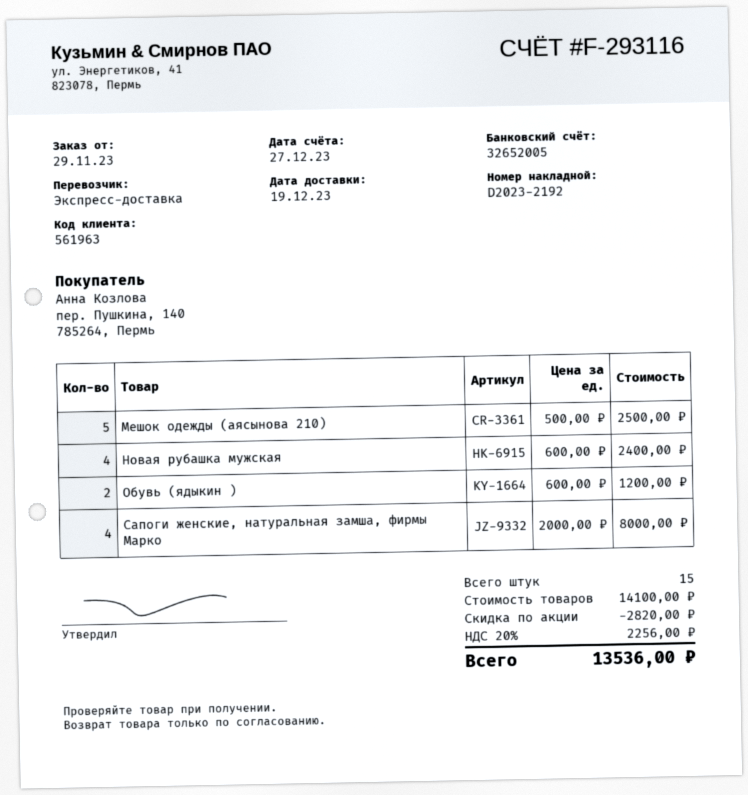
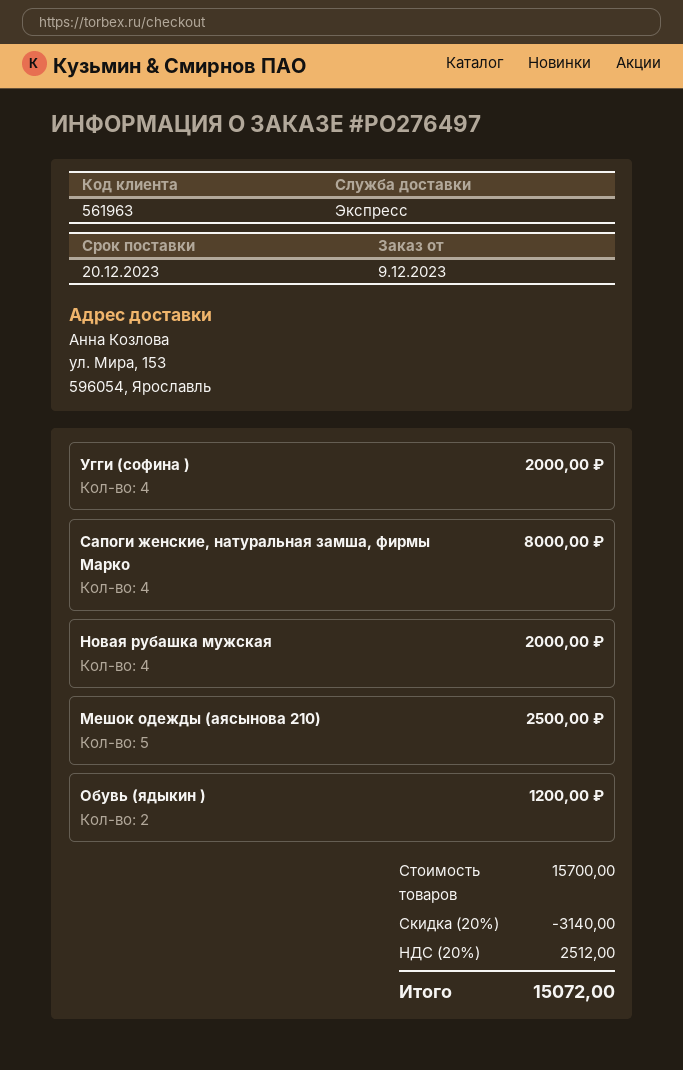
order date: 2023-11-29 -> 2023-12-09
delivery date: 2023-12-19 -> 2023-12-20
Новая рубашка мужская: 4 for 2400.00 -> 4 for 2000.00
Угги (софина ): none -> 4 for 2000.00
subtotal: 14100.00 -> 15700.00
discount: 2820.00 -> 3140.00
tax: 20% = 2256.00 -> 20% = 2512.00
total: 13536.00 -> 15072.00

